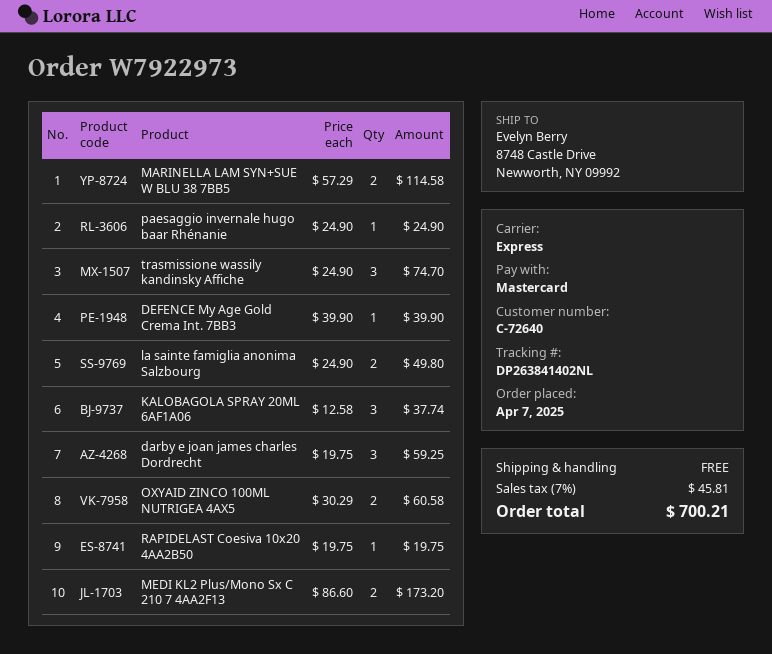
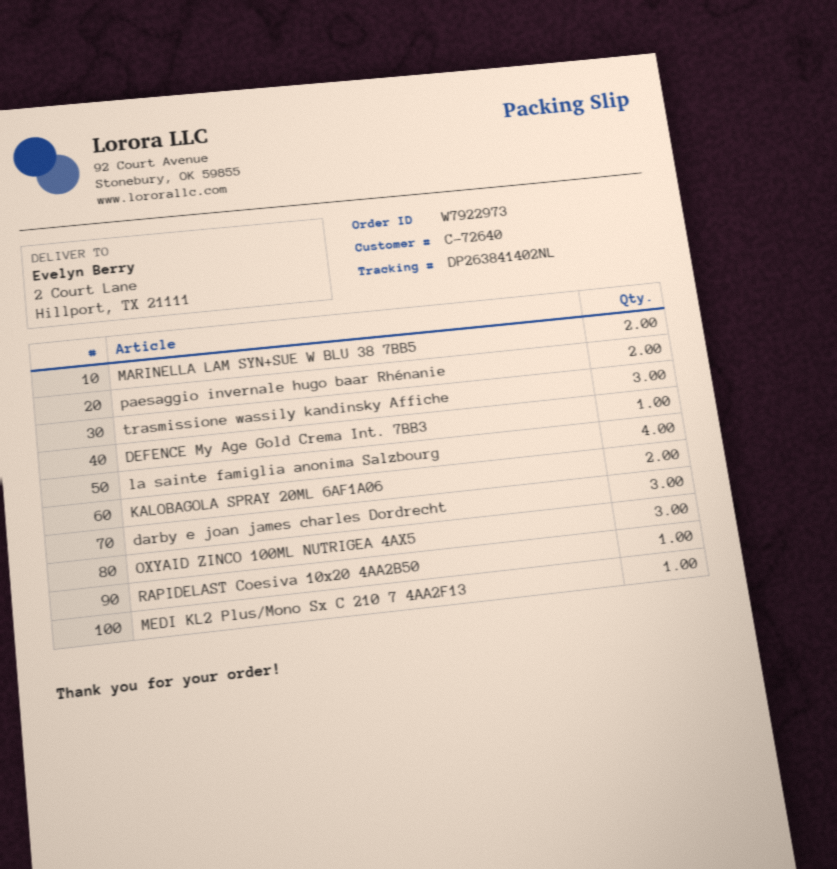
ship to: 8748 Castle Drive, Newworth, NY 09992 -> 2 Court Lane, Hillport, TX 21111
paesaggio invernale hugo baar Rhénanie: 1 -> 2
la sainte famiglia anonima Salzbourg: 2 -> 4
KALOBAGOLA SPRAY 20ML 6AF1A06: 3 -> 2
OXYAID ZINCO 100ML NUTRIGEA 4AX5: 2 -> 3
MEDI KL2 Plus/Mono Sx C 210 7 4AA2F13: 2 -> 1

